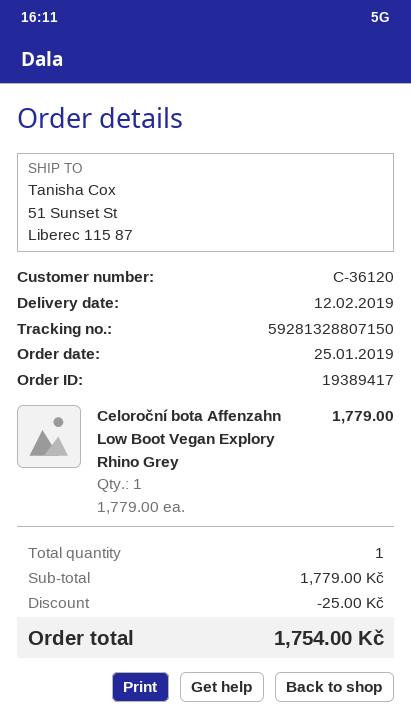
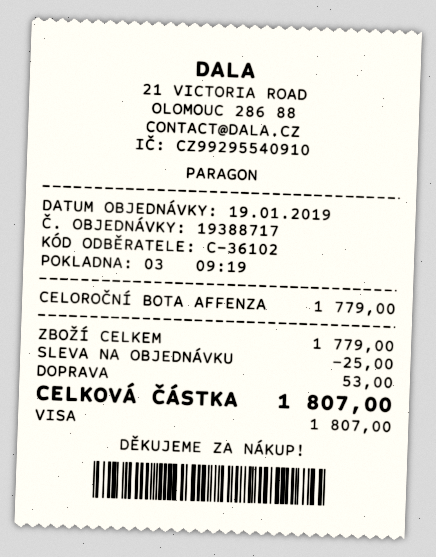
order number: 19389417 -> 19388717
order date: 2019-01-25 -> 2019-01-19
customer number: C-36120 -> C-36102
shipping: none -> 53.00
total: 1754.00 -> 1807.00

